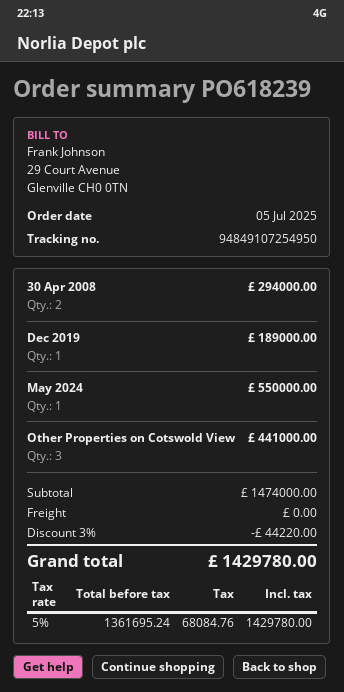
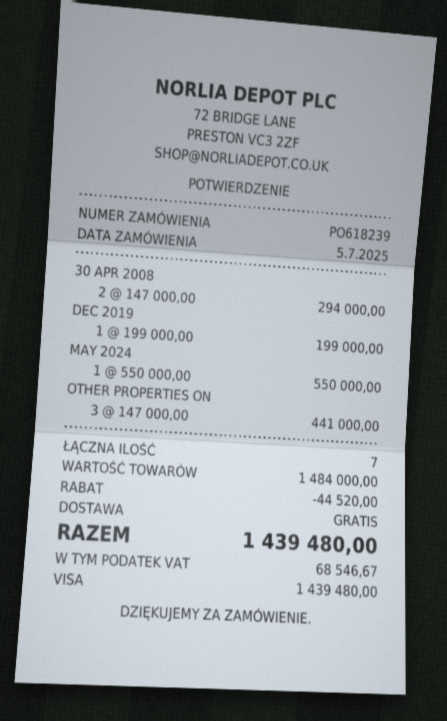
Dec 2019: 1 for 189000.00 -> 1 for 199000.00
subtotal: 1474000.00 -> 1484000.00
discount: 44220.00 -> 44520.00
tax: 68084.76 -> 68546.67
total: 1429780.00 -> 1439480.00

